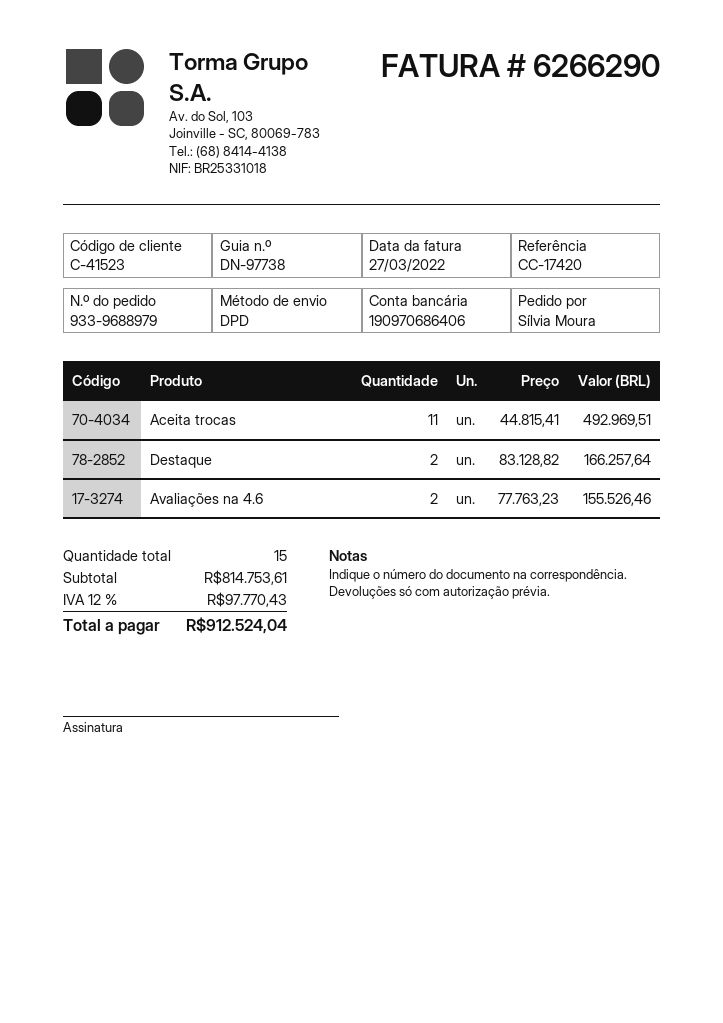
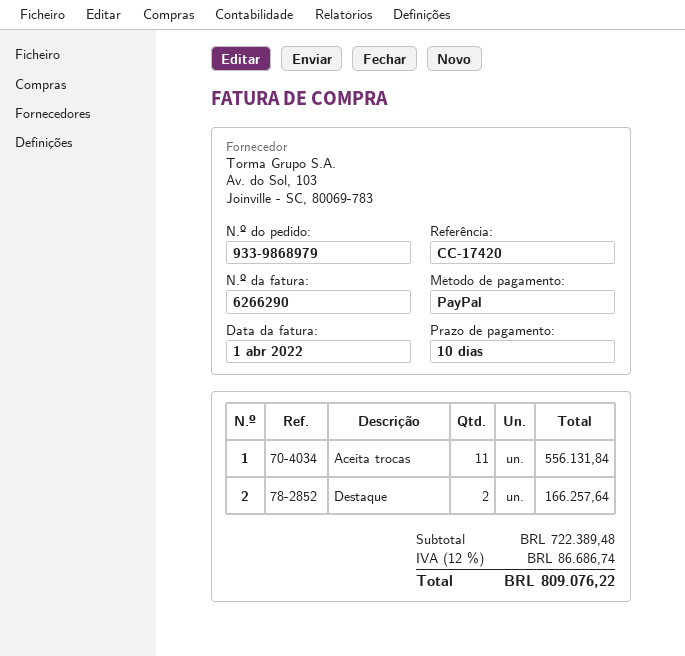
order number: 933-9688979 -> 933-9868979
invoice date: 2022-03-27 -> 2022-04-01
Aceita trocas: 11 for 492969.51 -> 11 for 556131.84
Avaliações na 4.6: 2 for 155526.46 -> none
subtotal: 814753.61 -> 722389.48
tax: 12% = 97770.43 -> 12% = 86686.74
total: 912524.04 -> 809076.22

